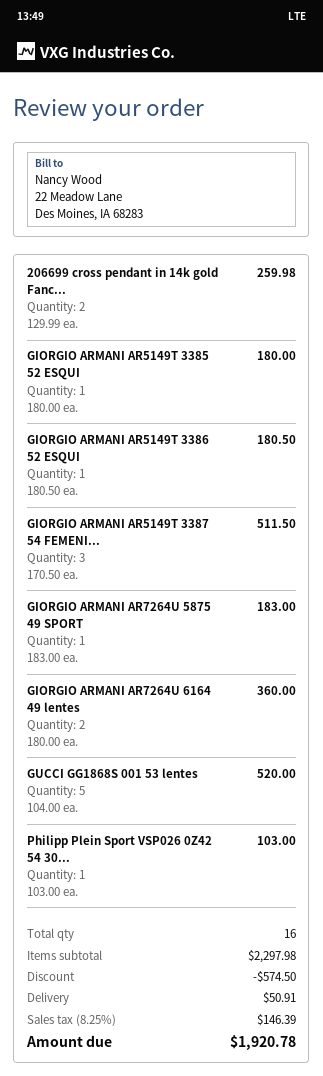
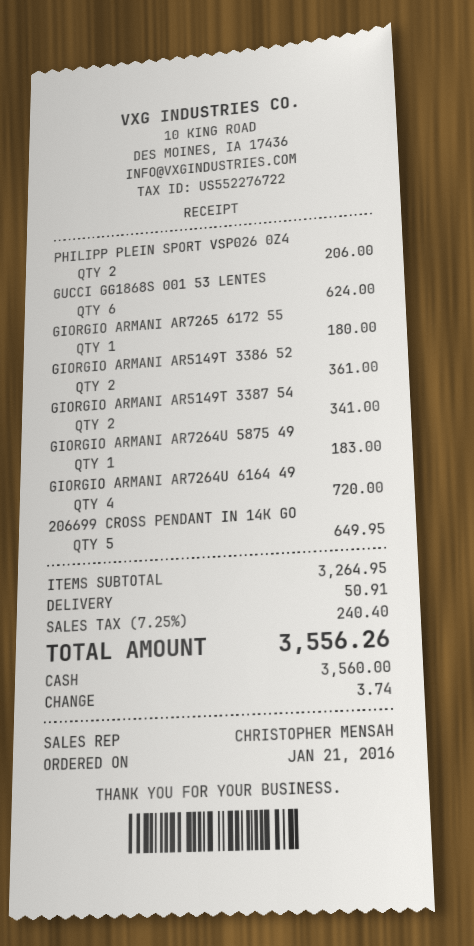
206699 cross pendant in 14k gold Fanc...: 2 for 259.98 -> 5 for 649.95
GIORGIO ARMANI AR5149T 3385 52 ESQUI: 1 for 180.00 -> none
GIORGIO ARMANI AR5149T 3386 52 ESQUI: 1 for 180.50 -> 2 for 361.00
GIORGIO ARMANI AR5149T 3387 54 FEMENI...: 3 for 511.50 -> 2 for 341.00
GIORGIO ARMANI AR7264U 6164 49 lentes: 2 for 360.00 -> 4 for 720.00
GUCCI GG1868S 001 53 lentes: 5 for 520.00 -> 6 for 624.00
Philipp Plein Sport VSP026 0Z42 54 30...: 1 for 103.00 -> 2 for 206.00
GIORGIO ARMANI AR7265 6172 55: none -> 1 for 180.00
subtotal: 2297.98 -> 3264.95
discount: 574.50 -> none
tax: 8.25% = 146.39 -> 7.25% = 240.40
total: 1920.78 -> 3556.26

